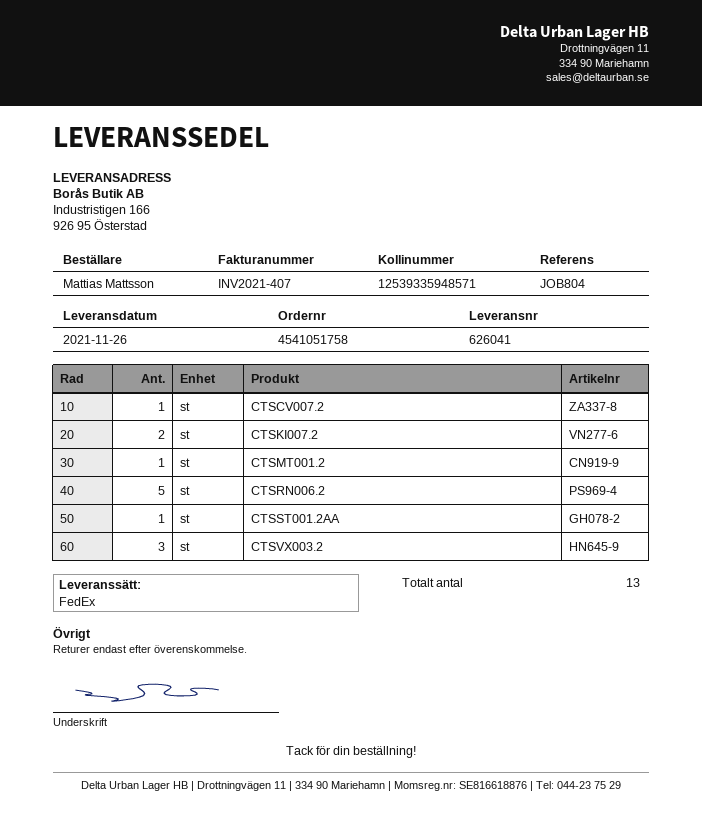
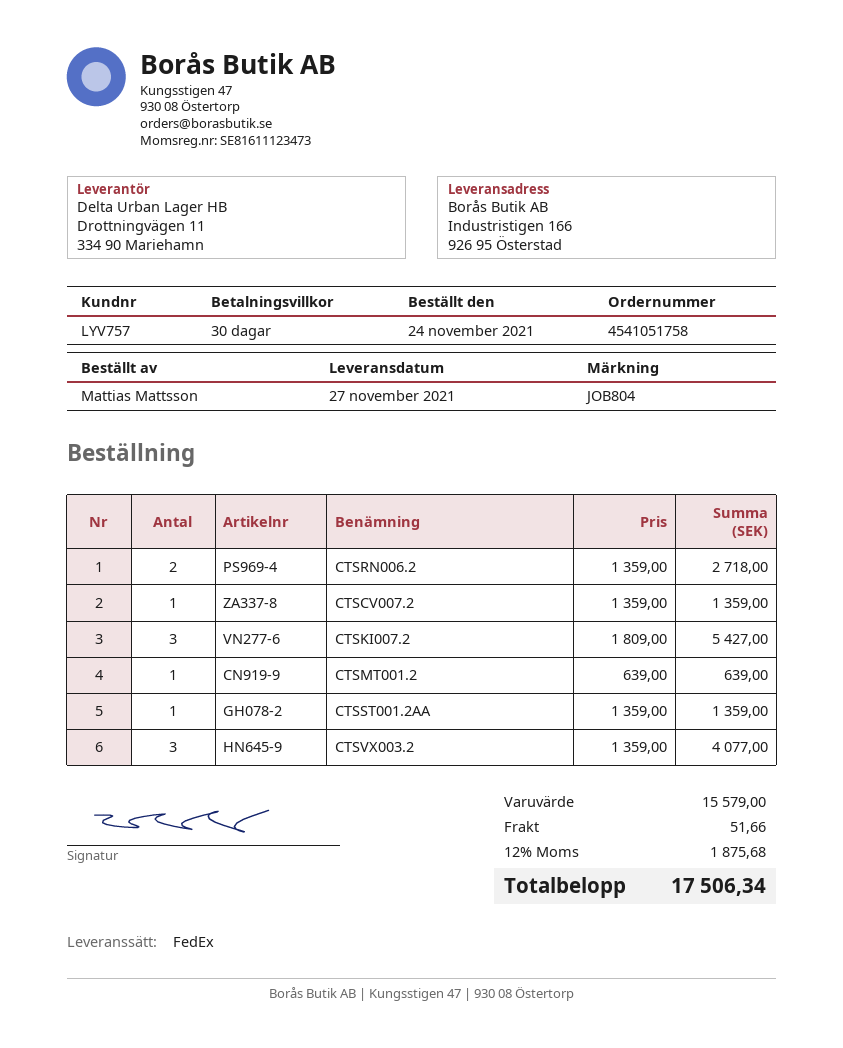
delivery date: 2021-11-26 -> 2021-11-27
CTSKI007.2: 2 -> 3
CTSRN006.2: 5 -> 2

